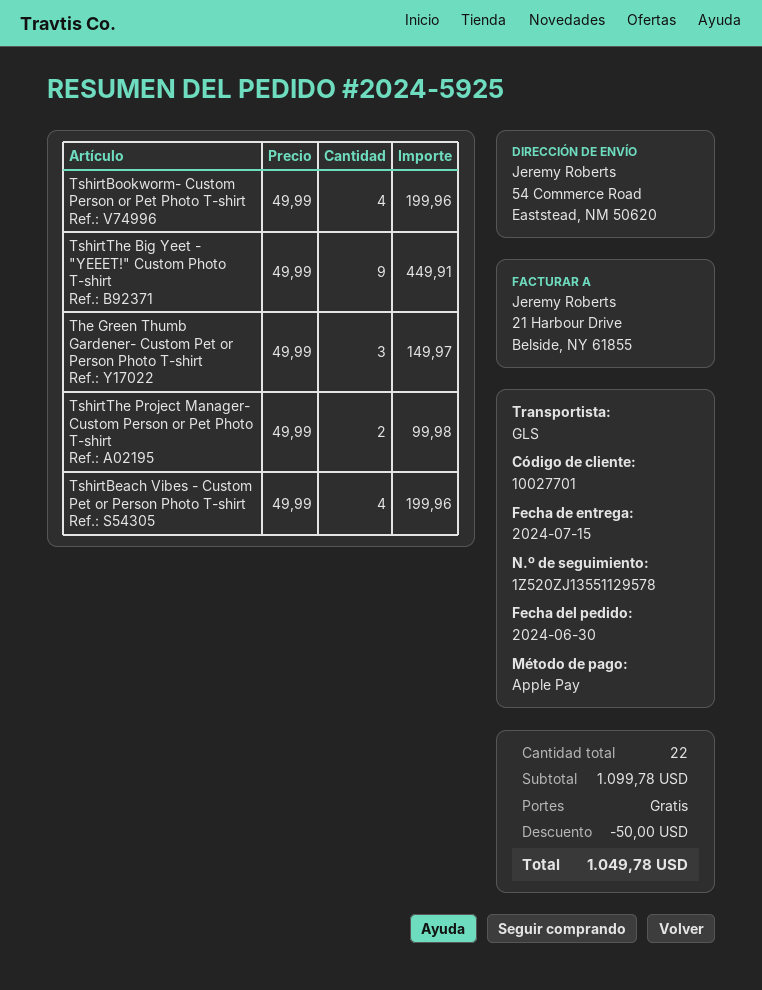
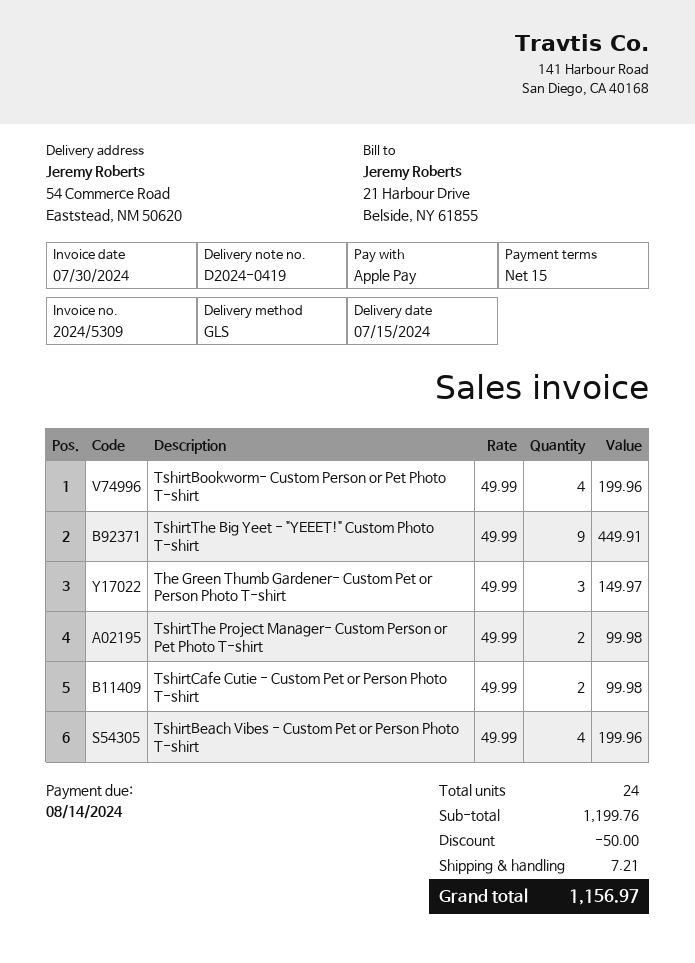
TshirtCafe Cutie - Custom Pet or Person Photo T-shirt: none -> 2 x 49.99 = 99.98
total quantity: 22 -> 24
subtotal: 1099.78 -> 1199.76
shipping: 0.00 -> 7.21
total: 1049.78 -> 1156.97

